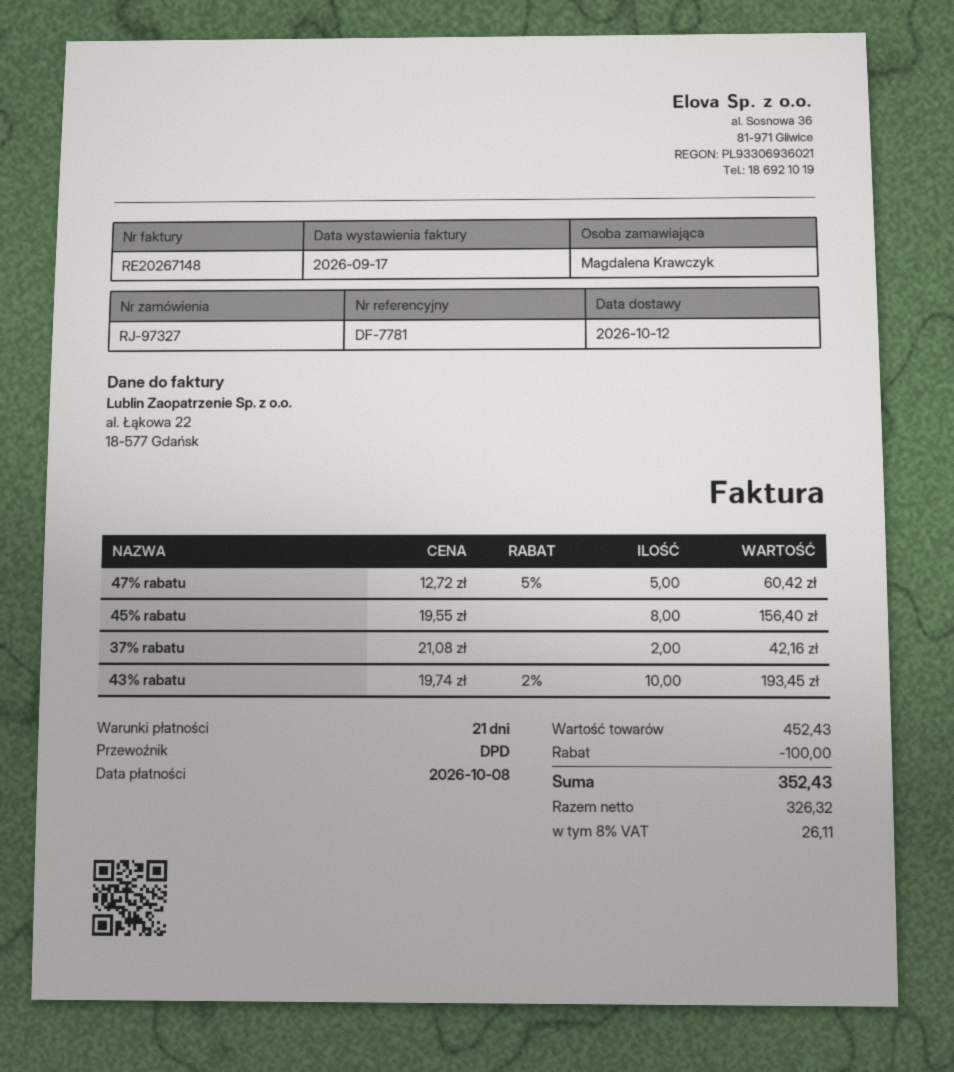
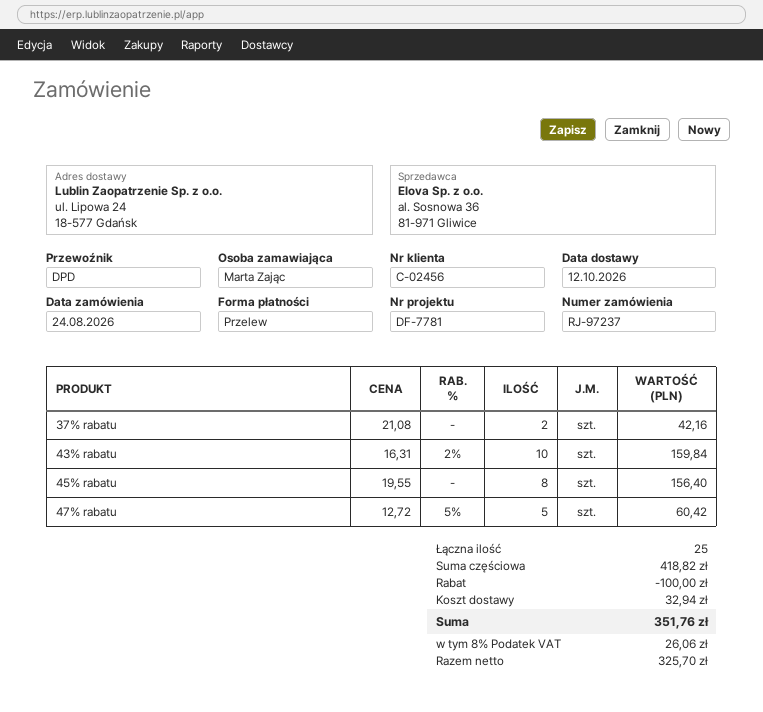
order number: RJ-97327 -> RJ-97237
ordered by: Magdalena Krawczyk -> Marta Zając
43% rabatu: 10 x 19.74 - 2% = 193.45 -> 10 x 16.31 - 2% = 159.84
subtotal: 452.43 -> 418.82
shipping: none -> 32.94
net: 326.32 -> 325.70
tax: 8% = 26.11 -> 8% = 26.06
total: 352.43 -> 351.76

